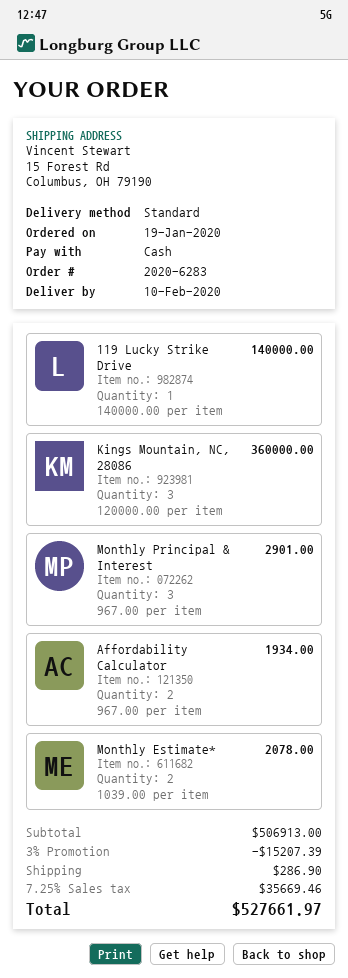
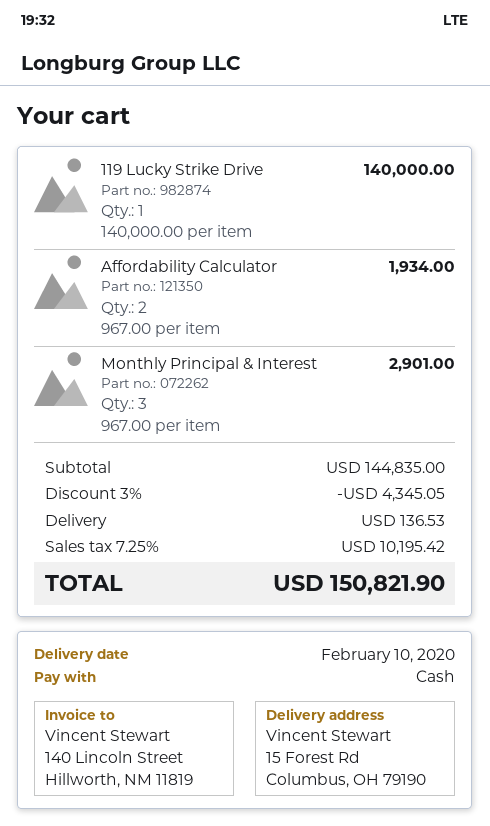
Kings Mountain, NC, 28086: 3 x 120000.00 = 360000.00 -> none
Monthly Estimate*: 2 x 1039.00 = 2078.00 -> none
subtotal: 506913.00 -> 144835.00
discount: 3% = 15207.39 -> 3% = 4345.05
shipping: 286.90 -> 136.53
tax: 7.25% = 35669.46 -> 7.25% = 10195.42
total: 527661.97 -> 150821.90

